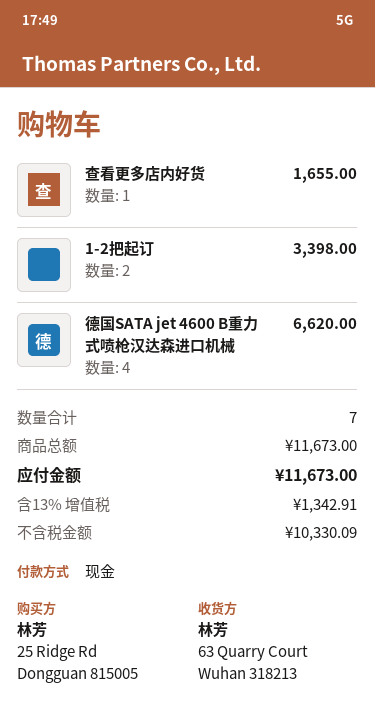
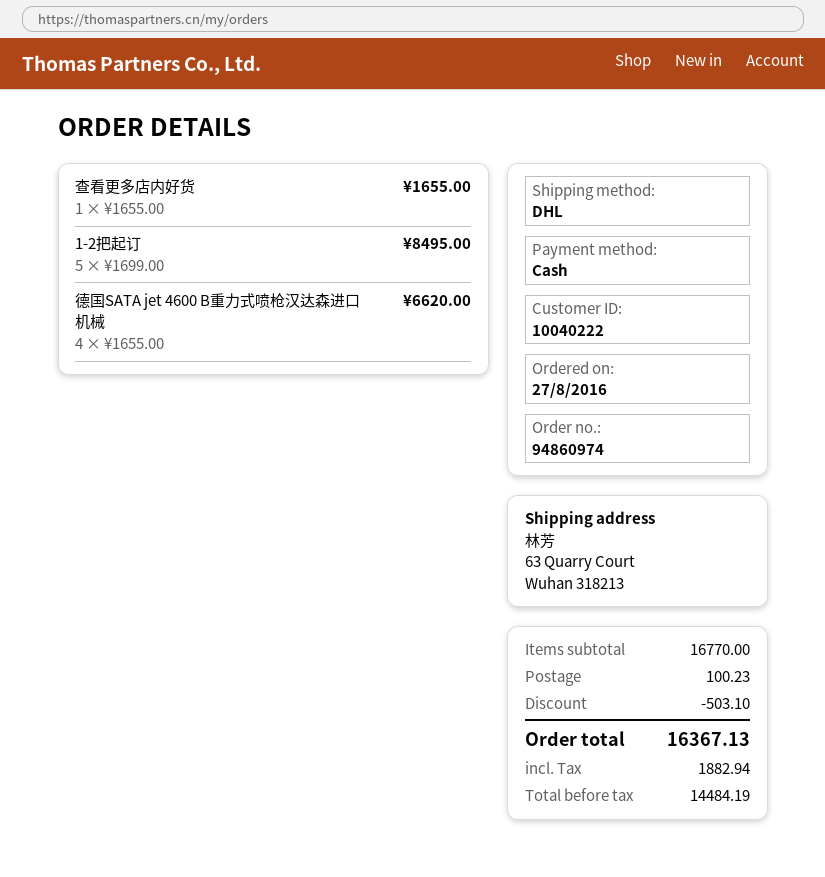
1-2把起订: 2 for 3398.00 -> 5 for 8495.00
subtotal: 11673.00 -> 16770.00
discount: none -> 503.10
shipping: none -> 100.23
net: 10330.09 -> 14484.19
tax: 1342.91 -> 1882.94
total: 11673.00 -> 16367.13

